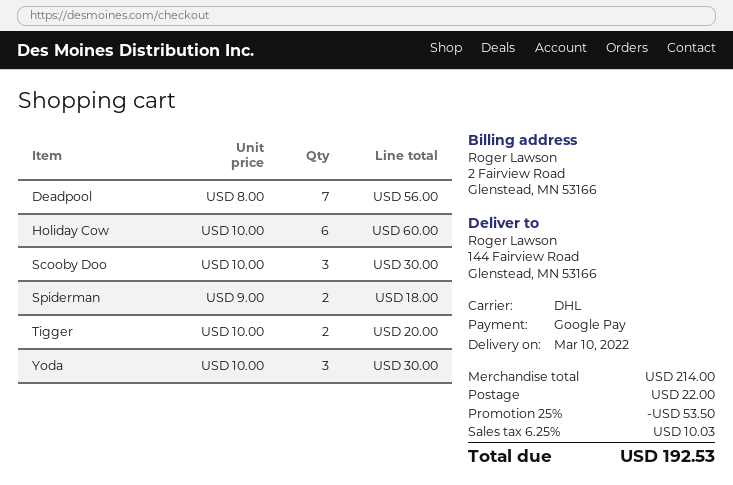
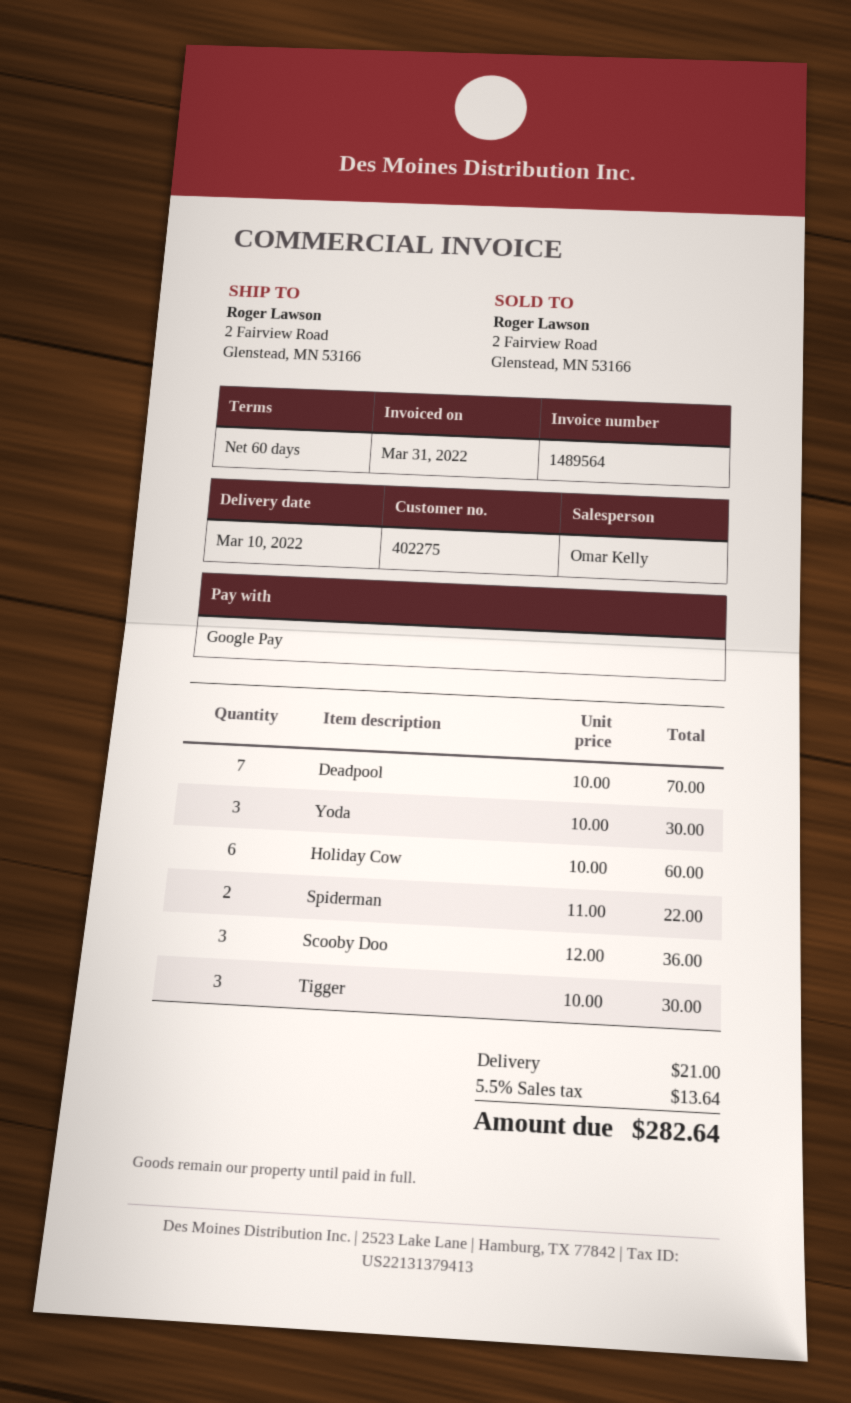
ship to: 144 Fairview Road, Glenstead, MN 53166 -> 2 Fairview Road, Glenstead, MN 53166
Deadpool: 7 x 8.00 = 56.00 -> 7 x 10.00 = 70.00
Scooby Doo: 3 x 10.00 = 30.00 -> 3 x 12.00 = 36.00
Spiderman: 2 x 9.00 = 18.00 -> 2 x 11.00 = 22.00
Tigger: 2 x 10.00 = 20.00 -> 3 x 10.00 = 30.00
discount: 25% = 53.50 -> none
shipping: 22.00 -> 21.00
tax: 6.25% = 10.03 -> 5.5% = 13.64
total: 192.53 -> 282.64

